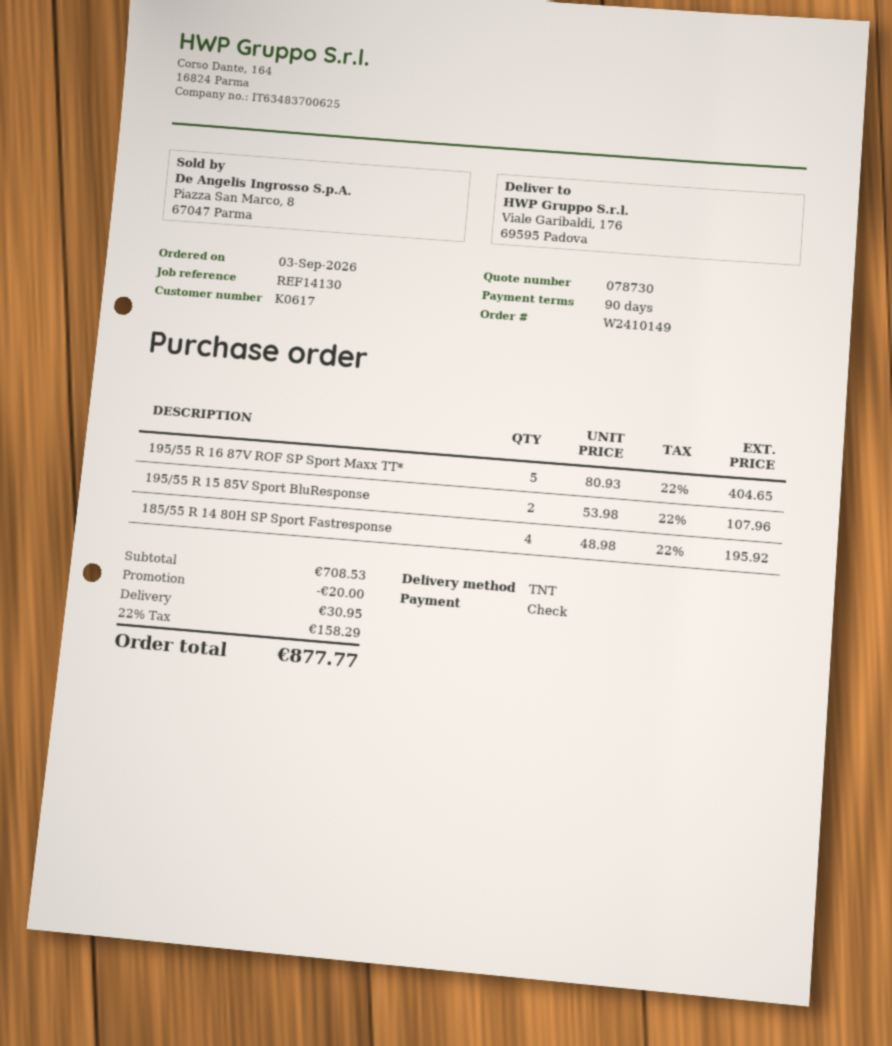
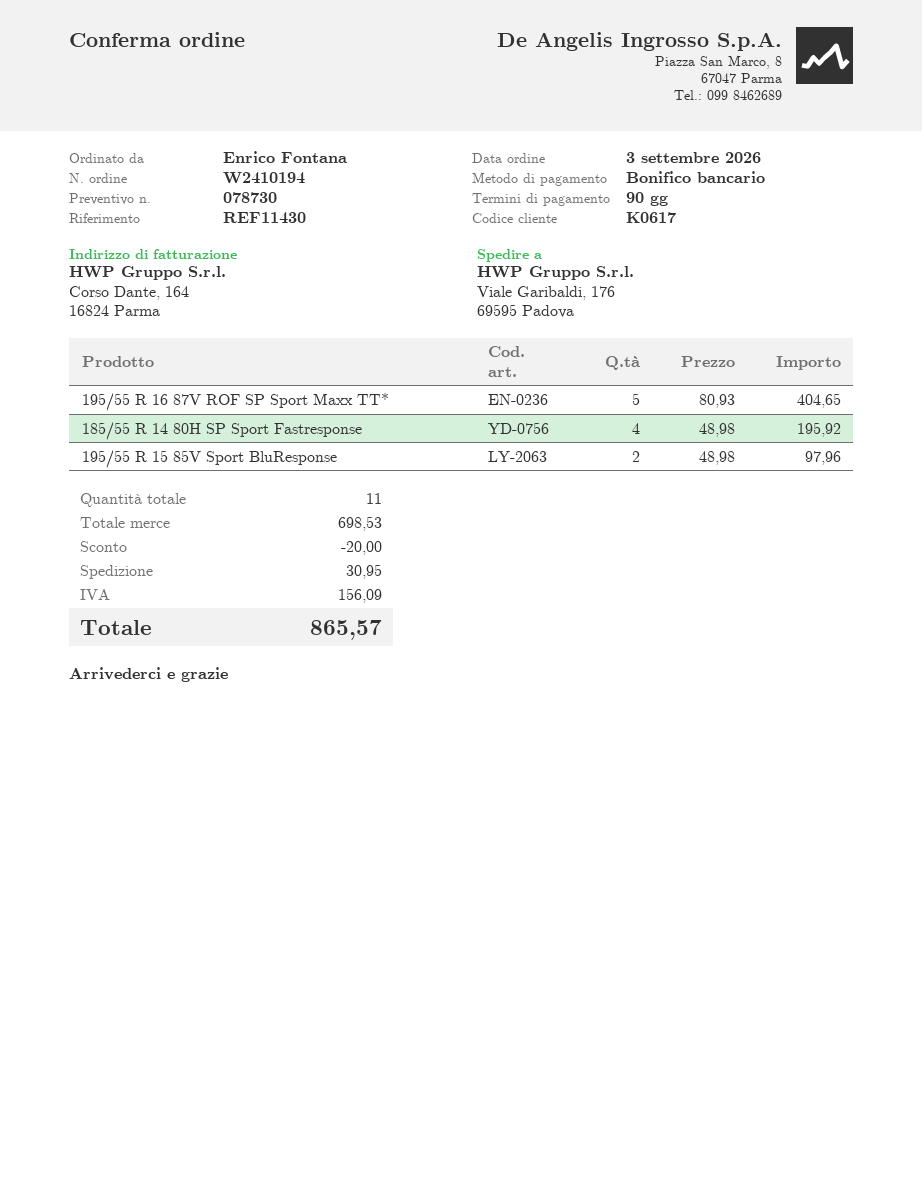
order number: W2410149 -> W2410194
reference: REF14130 -> REF11430
payment method: cheque -> bank transfer
195/55 R 15 85V Sport BluResponse: 2 x 53.98 = 107.96 -> 2 x 48.98 = 97.96
subtotal: 708.53 -> 698.53
tax: 158.29 -> 156.09
total: 877.77 -> 865.57

